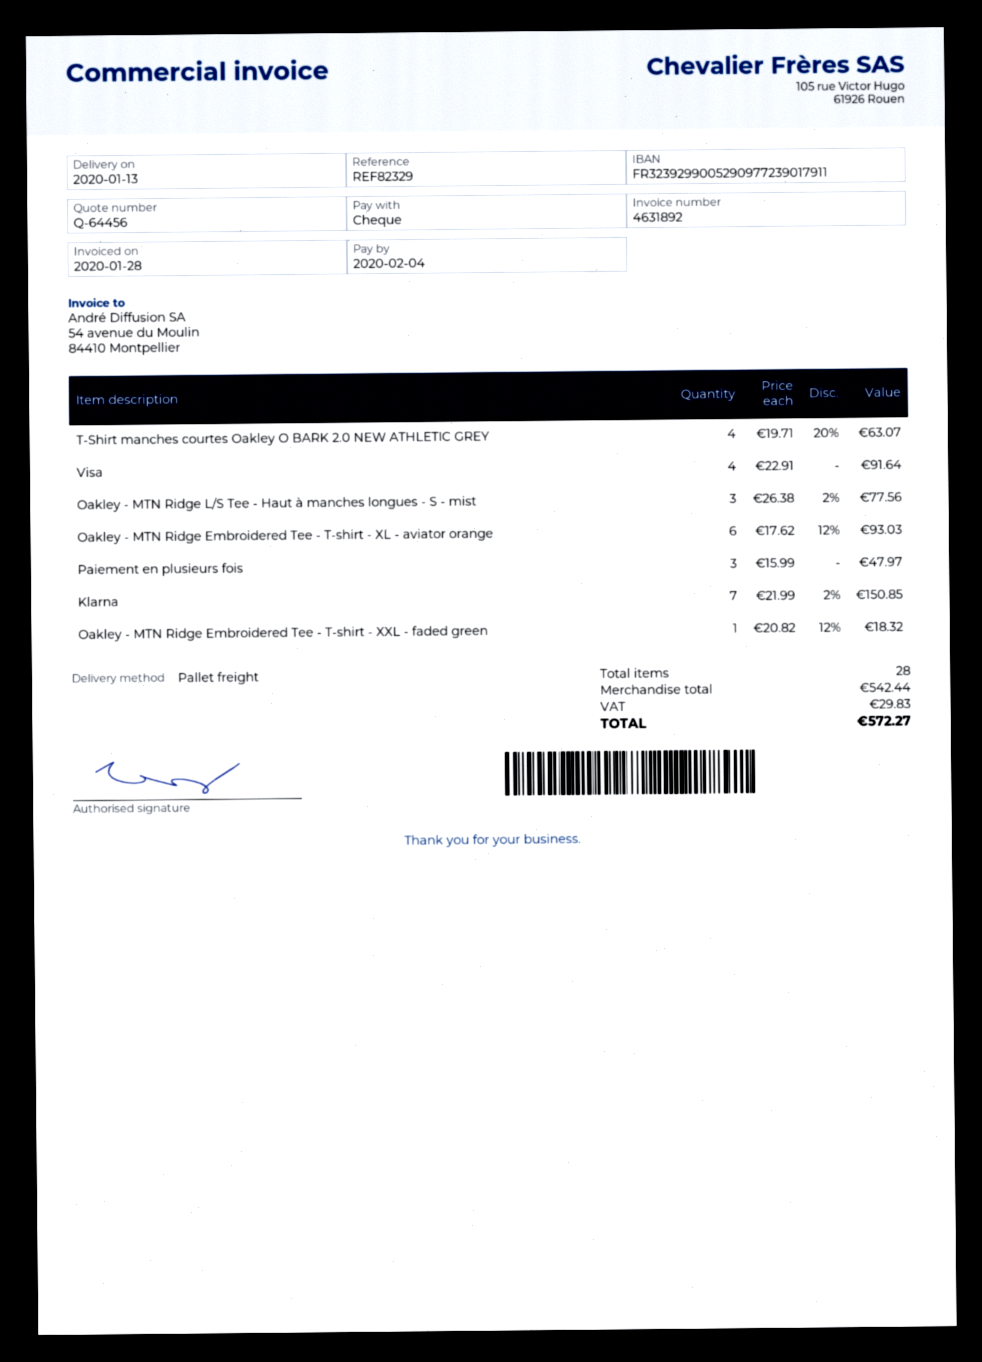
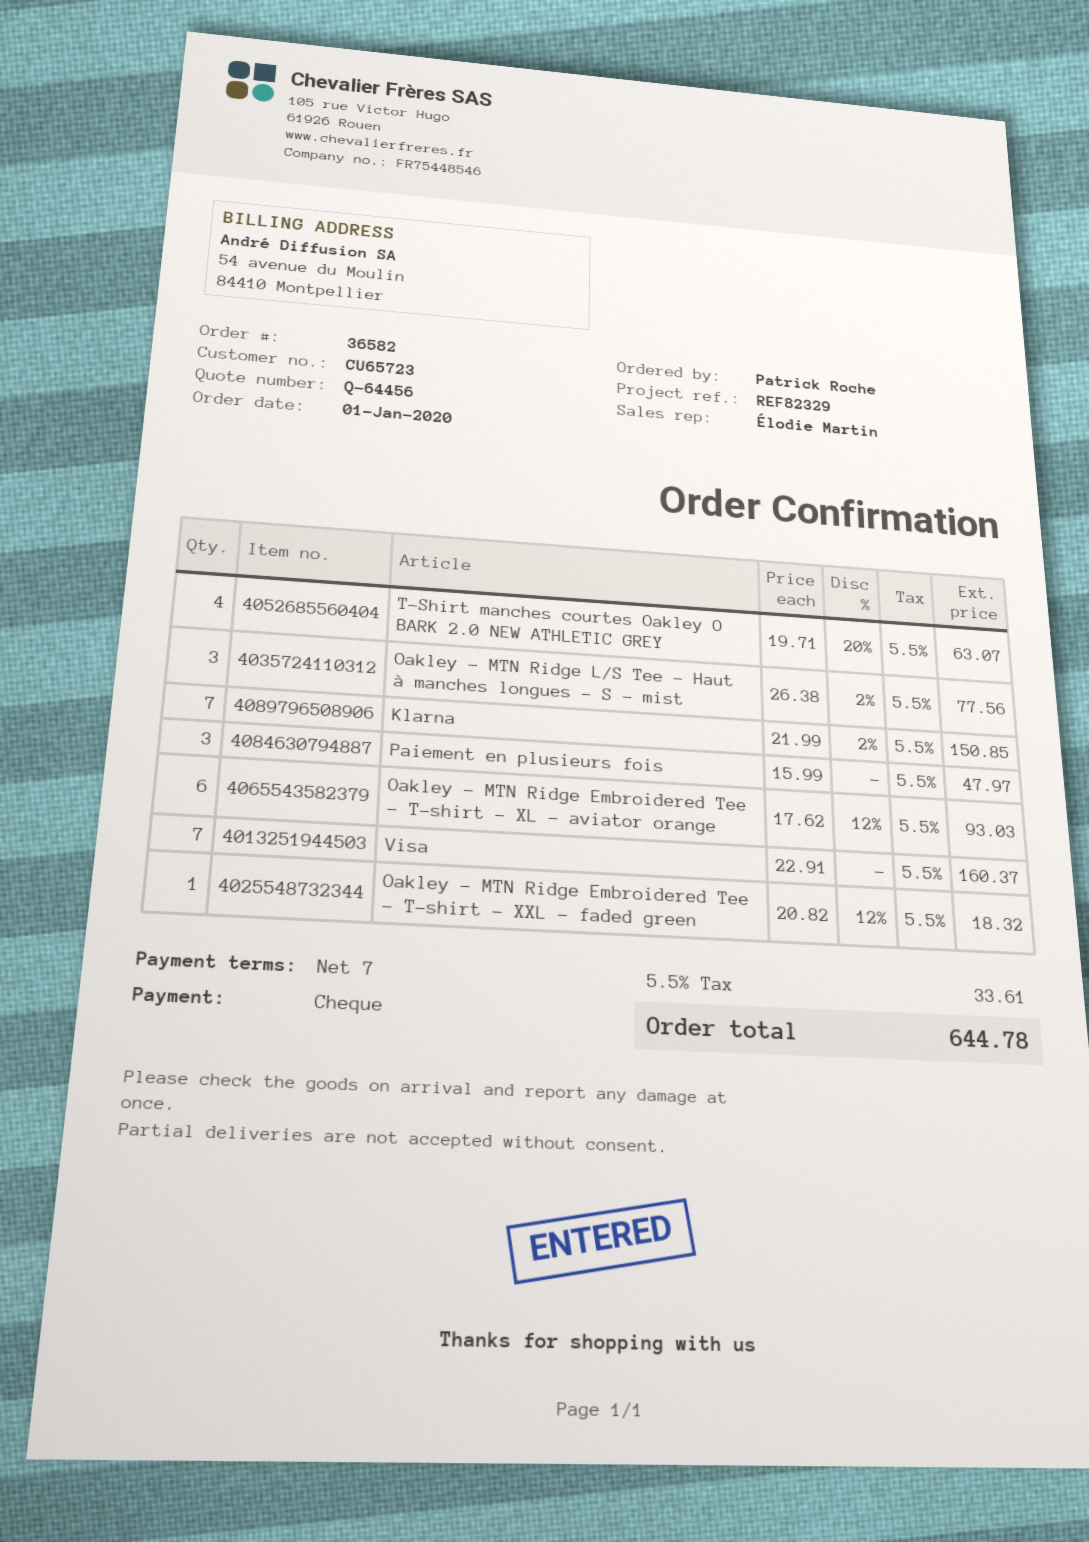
Visa: 4 x 22.91 = 91.64 -> 7 x 22.91 = 160.37
tax: 29.83 -> 33.61
total: 572.27 -> 644.78

